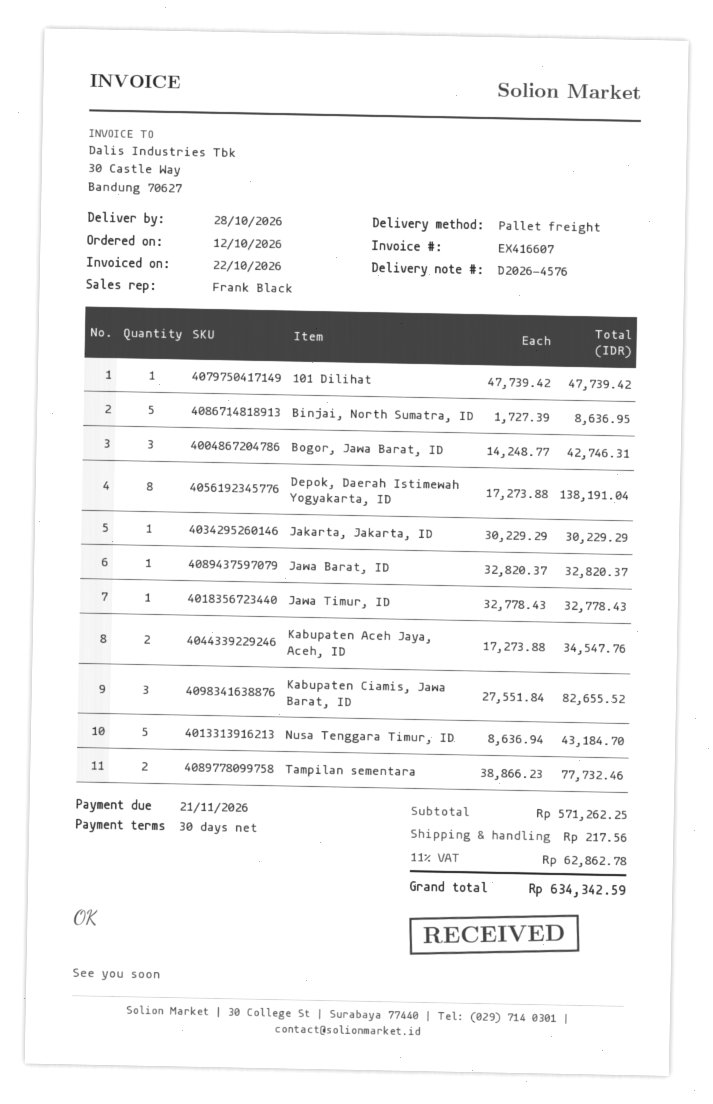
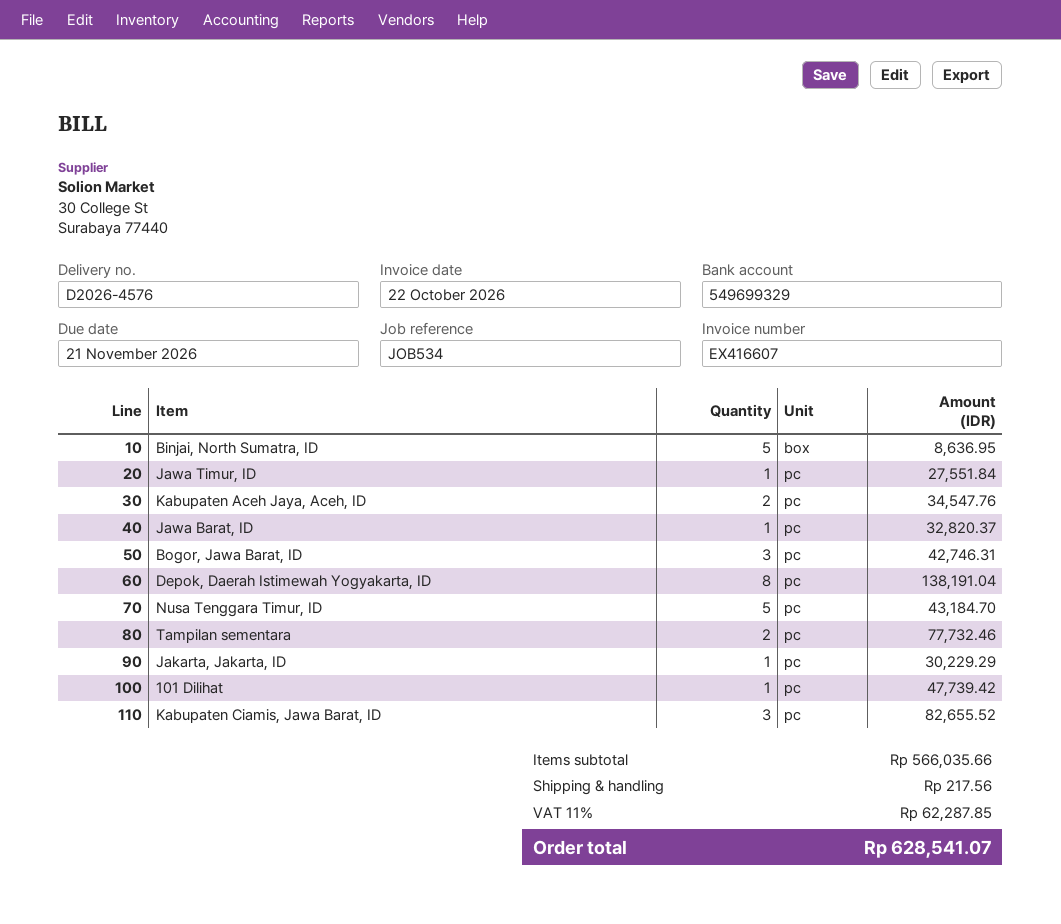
Jawa Timur, ID: 1 for 32778.43 -> 1 for 27551.84
subtotal: 571262.25 -> 566035.66
tax: 11% = 62862.78 -> 11% = 62287.85
total: 634342.59 -> 628541.07

